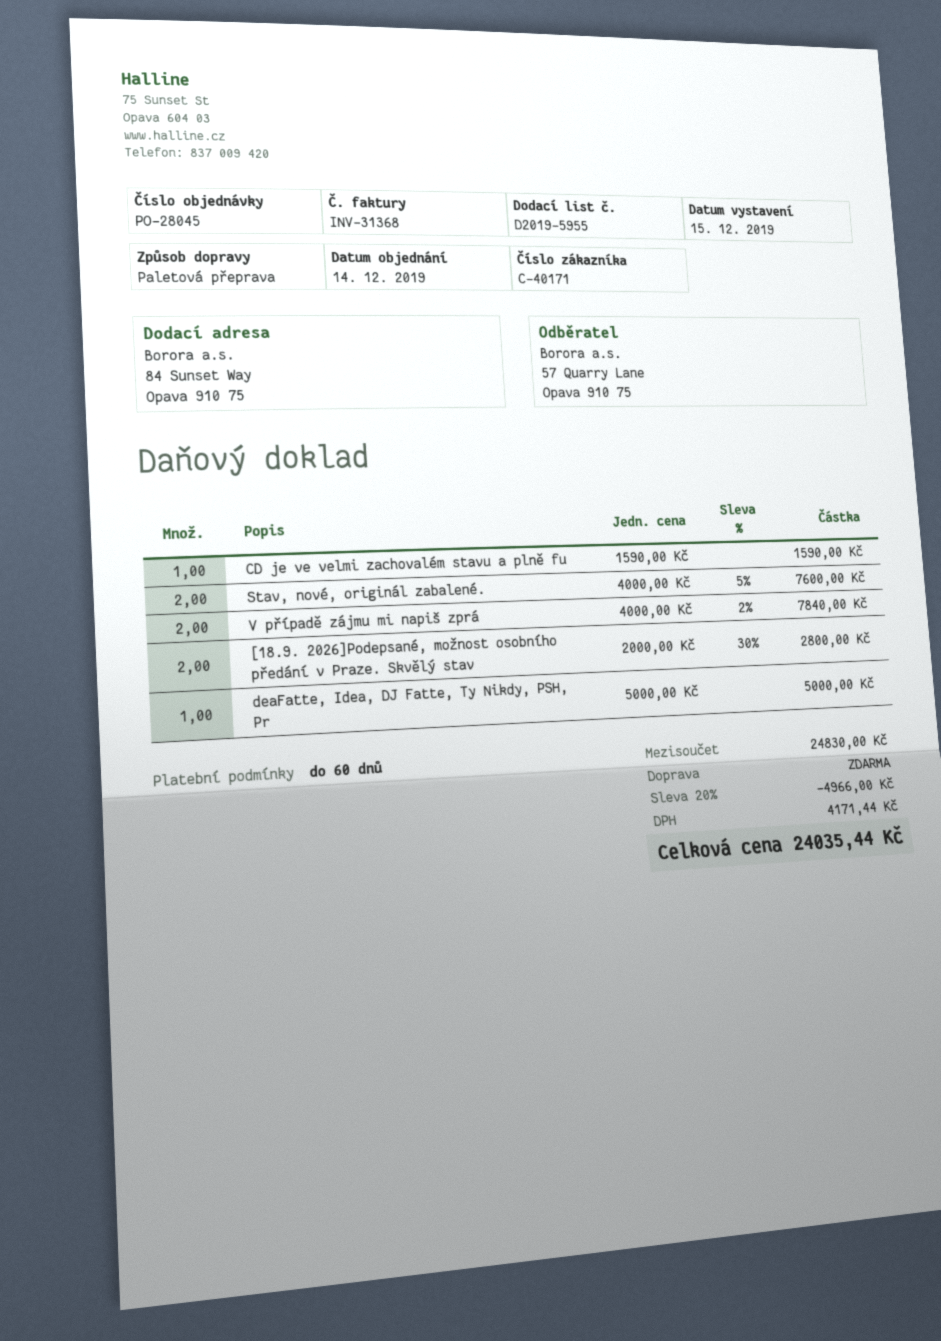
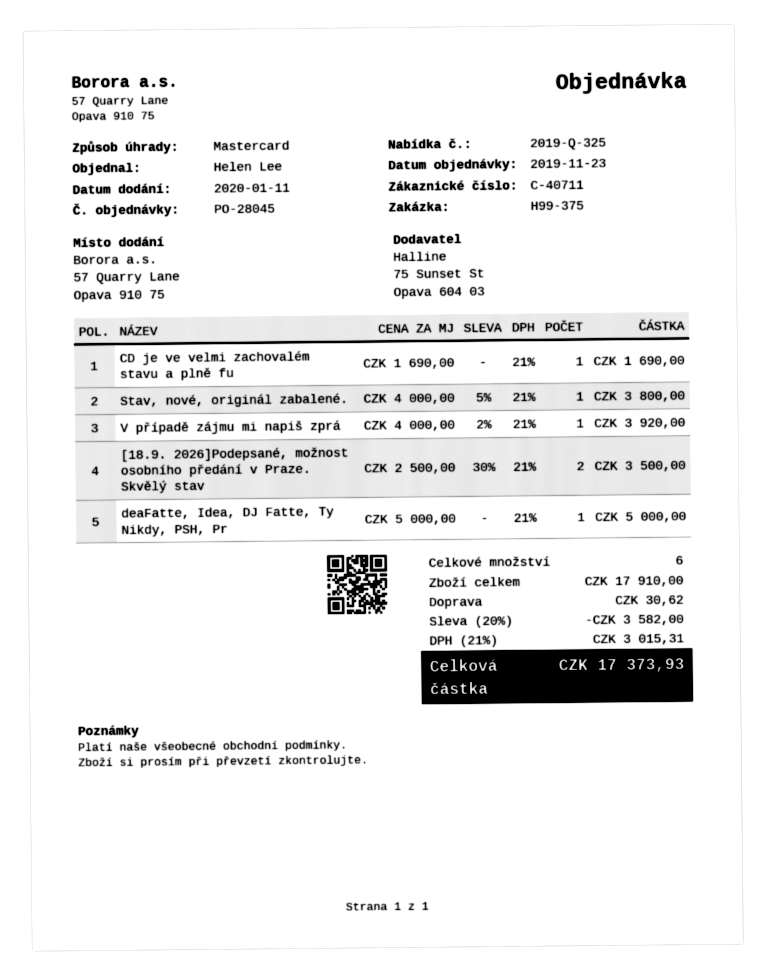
order date: 2019-12-14 -> 2019-11-23
customer number: C-40171 -> C-40711
ship to: 84 Sunset Way, Opava 910 75 -> 57 Quarry Lane, Opava 910 75
CD je ve velmi zachovalém stavu a plně fu: 1 x 1590.00 = 1590.00 -> 1 x 1690.00 = 1690.00
Stav, nové, originál zabalené.: 2 x 4000.00 - 5% = 7600.00 -> 1 x 4000.00 - 5% = 3800.00
V případě zájmu mi napiš zprá: 2 x 4000.00 - 2% = 7840.00 -> 1 x 4000.00 - 2% = 3920.00
[18.9. 2026]Podepsané, možnost osobního předání v Praze. Skvělý stav: 2 x 2000.00 - 30% = 2800.00 -> 2 x 2500.00 - 30% = 3500.00
subtotal: 24830.00 -> 17910.00
discount: 20% = 4966.00 -> 20% = 3582.00
shipping: 0.00 -> 30.62
tax: 4171.44 -> 3015.31
total: 24035.44 -> 17373.93

